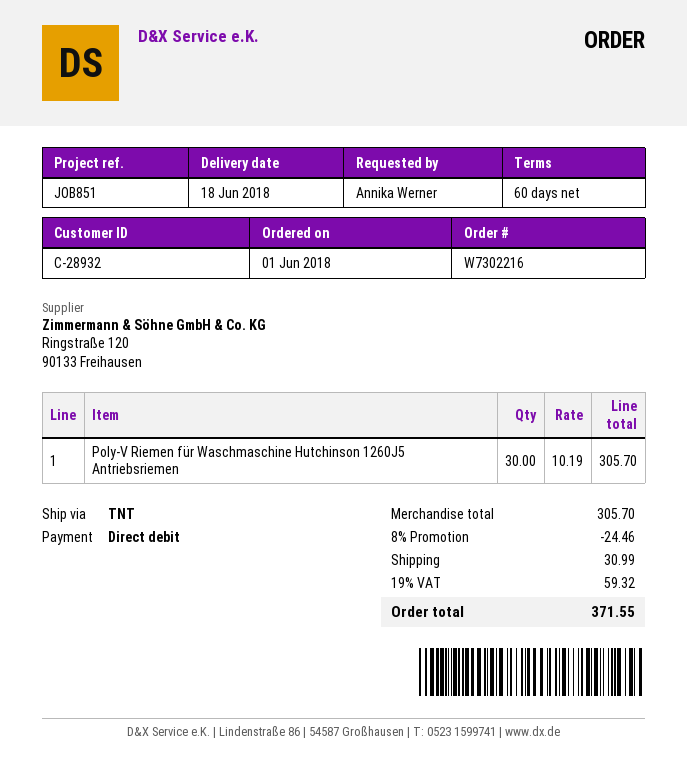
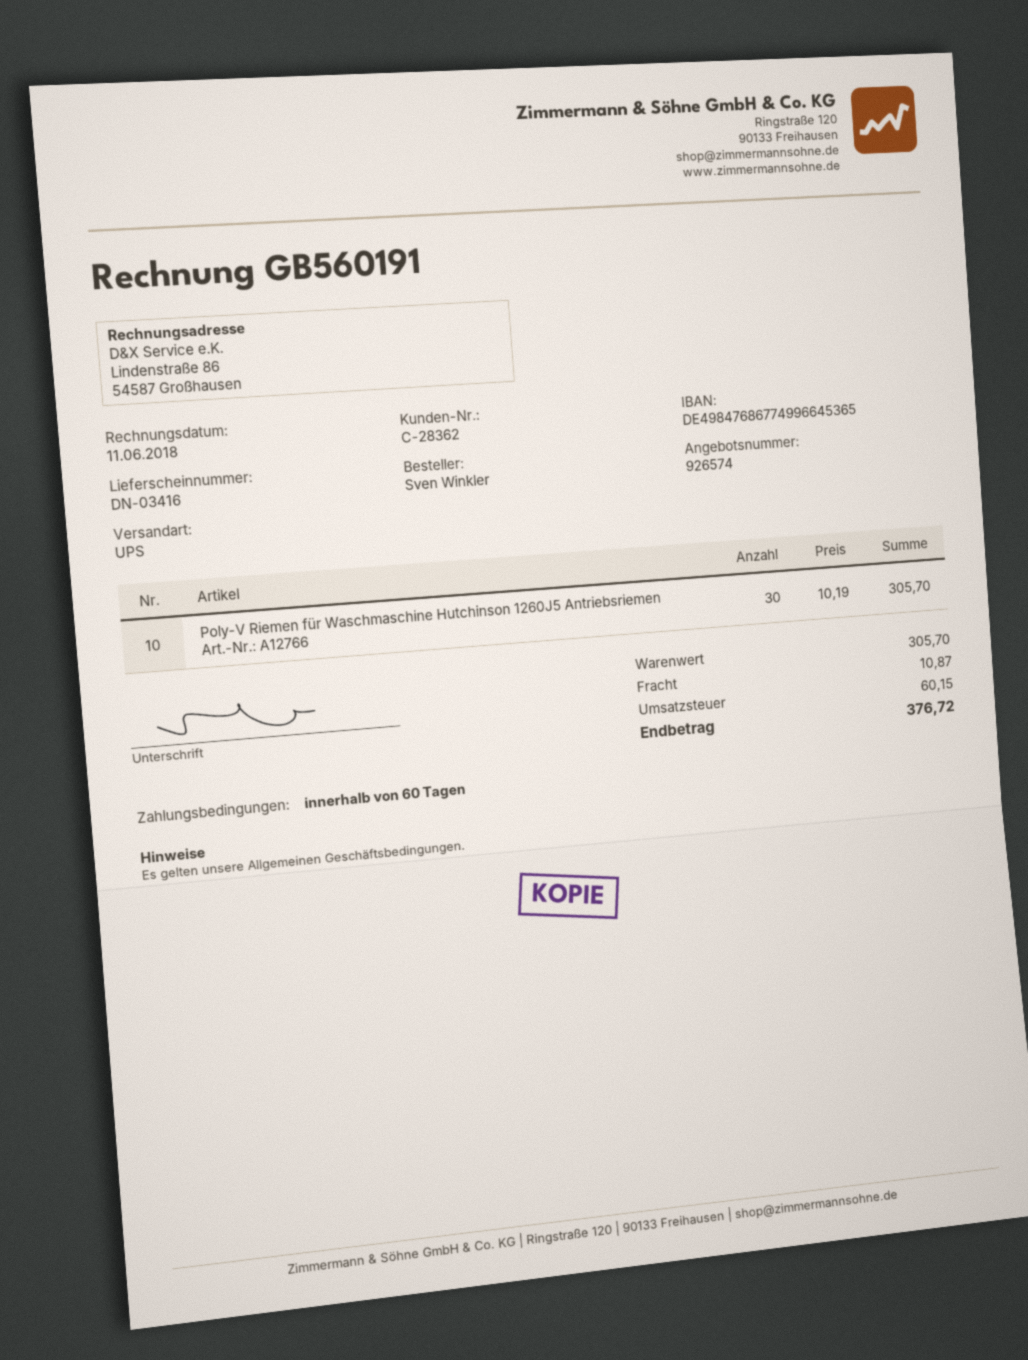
customer number: C-28932 -> C-28362
ordered by: Annika Werner -> Sven Winkler
shipping method: TNT -> UPS
discount: 8% = 24.46 -> none
shipping: 30.99 -> 10.87
tax: 59.32 -> 60.15
total: 371.55 -> 376.72

